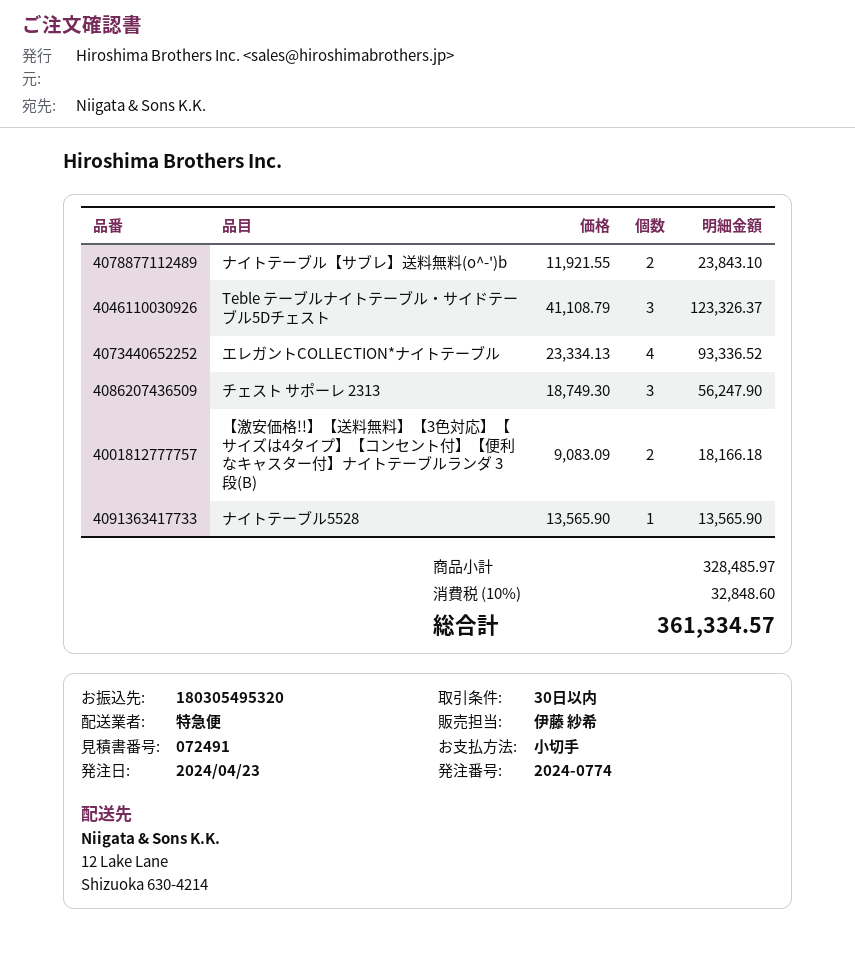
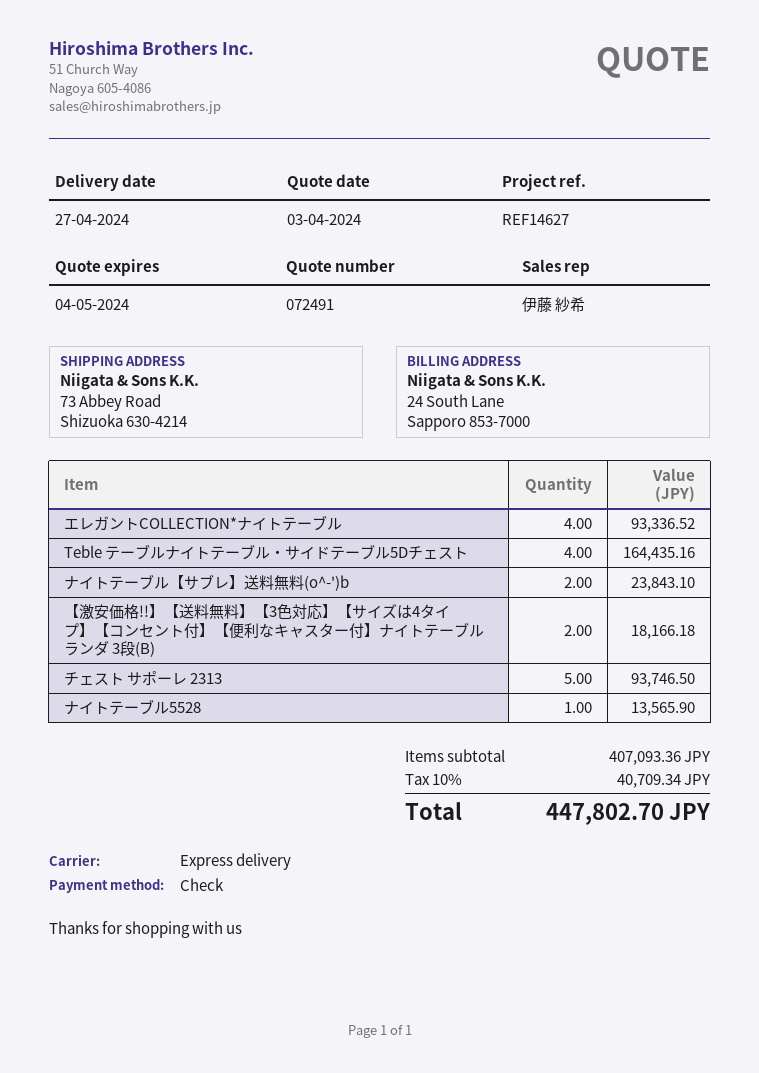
ship to: 12 Lake Lane, Shizuoka 630-4214 -> 73 Abbey Road, Shizuoka 630-4214
Teble テーブルナイトテーブル・サイドテーブル5Dチェスト: 3 for 123326.37 -> 4 for 164435.16
チェスト サポーレ 2313: 3 for 56247.90 -> 5 for 93746.50
subtotal: 328485.97 -> 407093.36
tax: 10% = 32848.60 -> 10% = 40709.34
total: 361334.57 -> 447802.70

